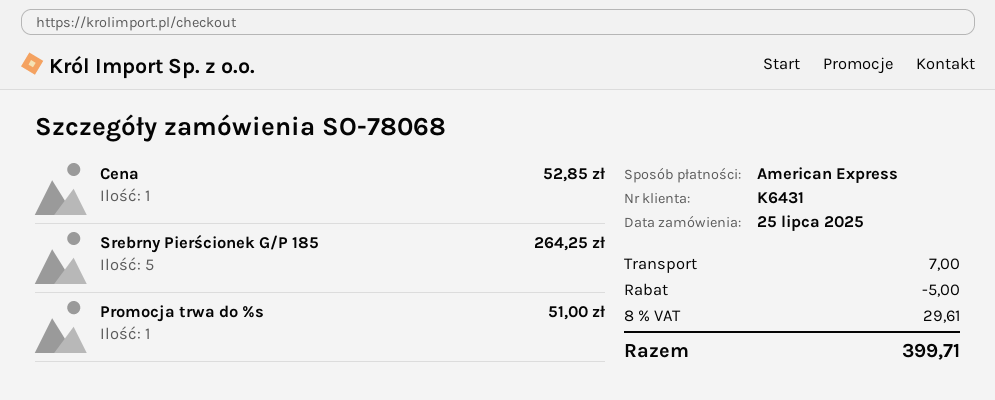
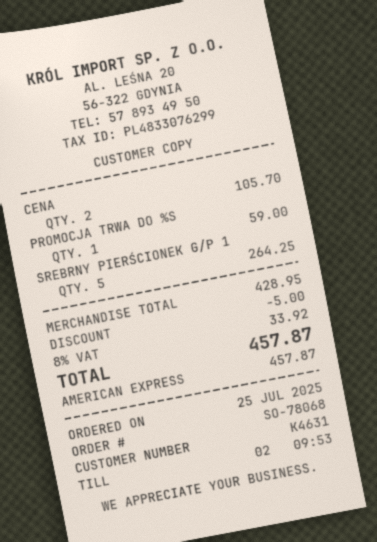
customer number: K6431 -> K4631
Cena: 1 for 52.85 -> 2 for 105.70
Promocja trwa do %s: 1 for 51.00 -> 1 for 59.00
shipping: 7.00 -> none
tax: 8% = 29.61 -> 8% = 33.92
total: 399.71 -> 457.87

